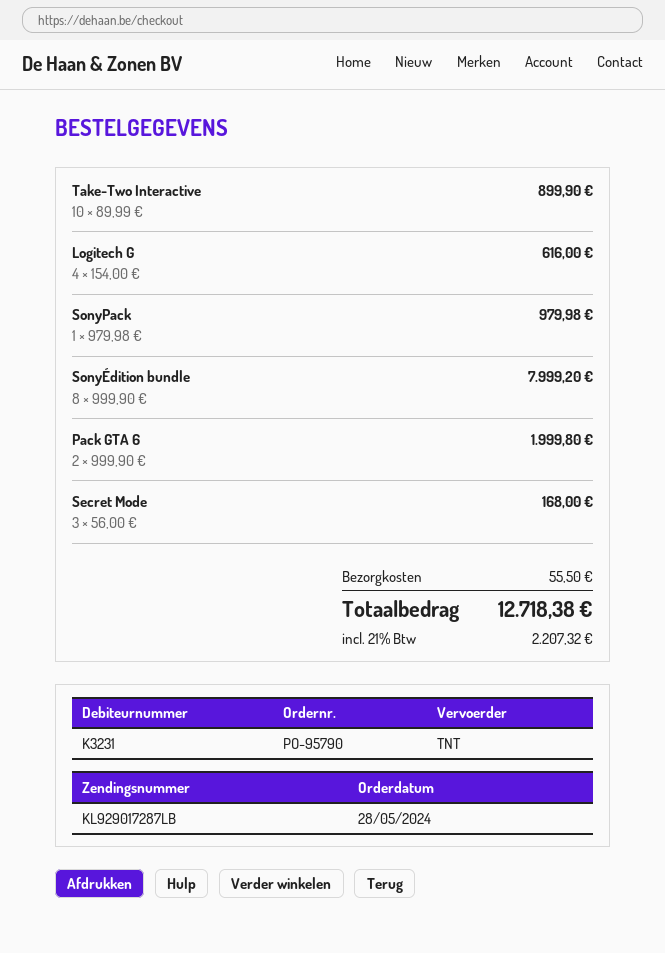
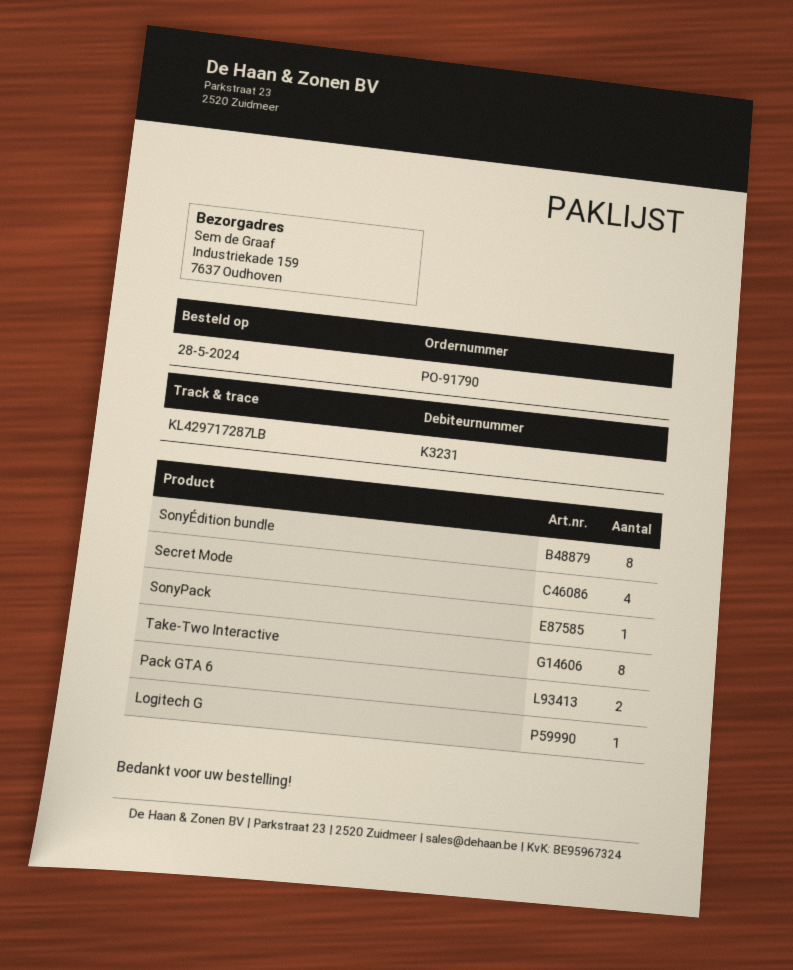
order number: PO-95790 -> PO-91790
tracking number: KL929017287LB -> KL429717287LB
Take-Two Interactive: 10 -> 8
Logitech G: 4 -> 1
Secret Mode: 3 -> 4

